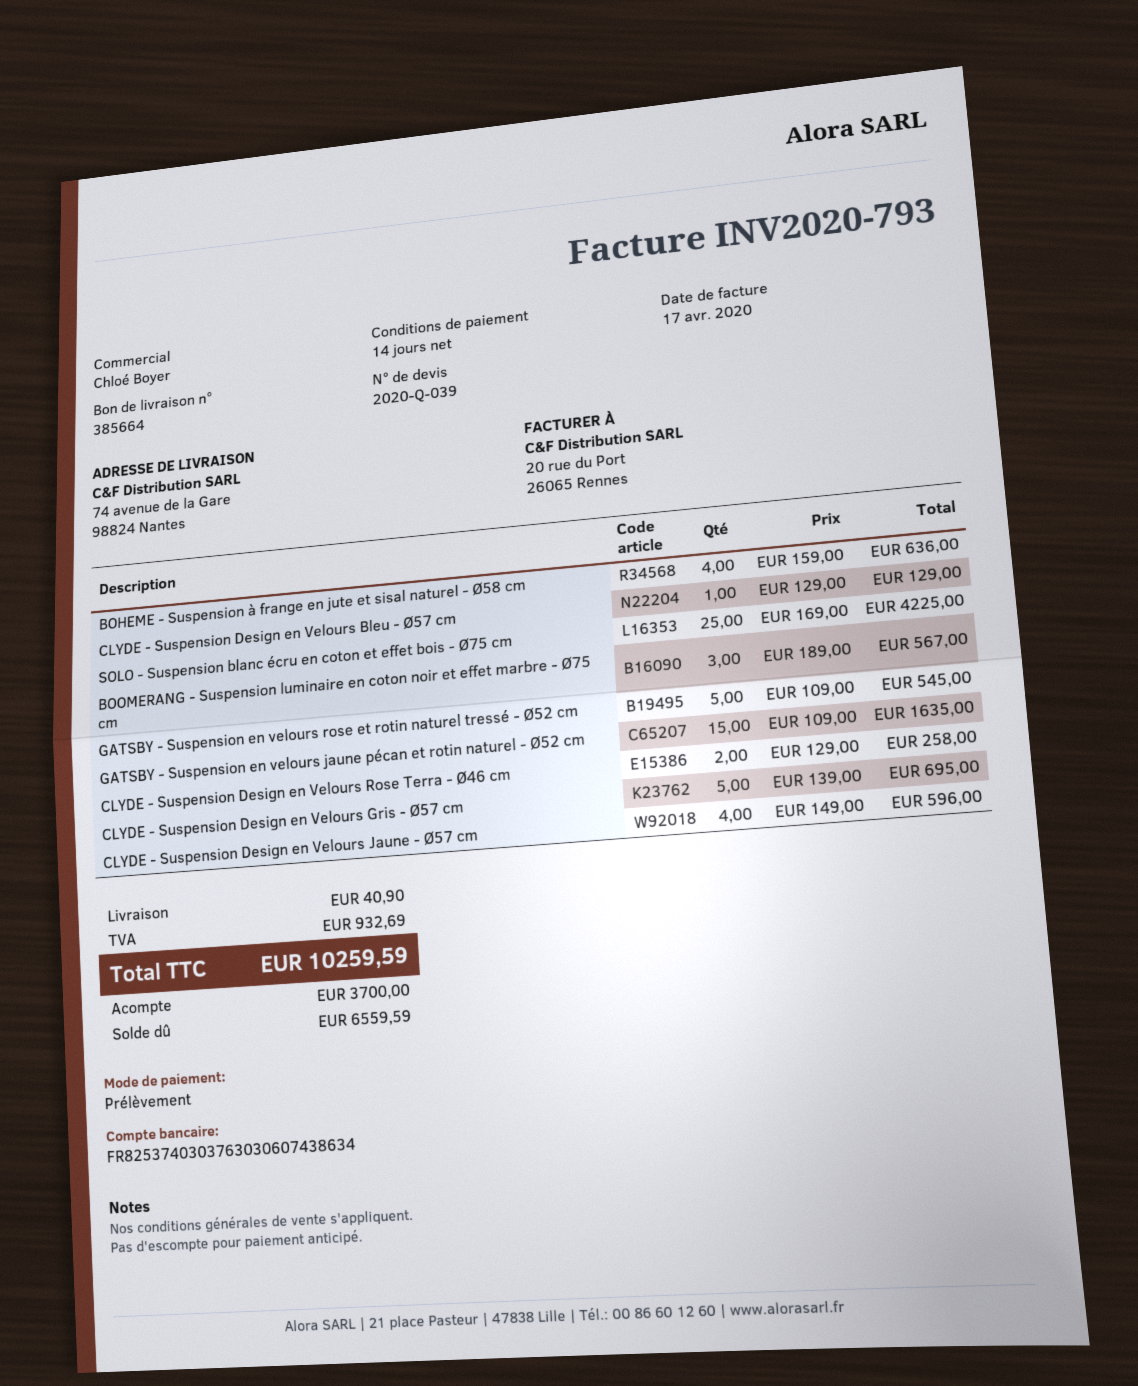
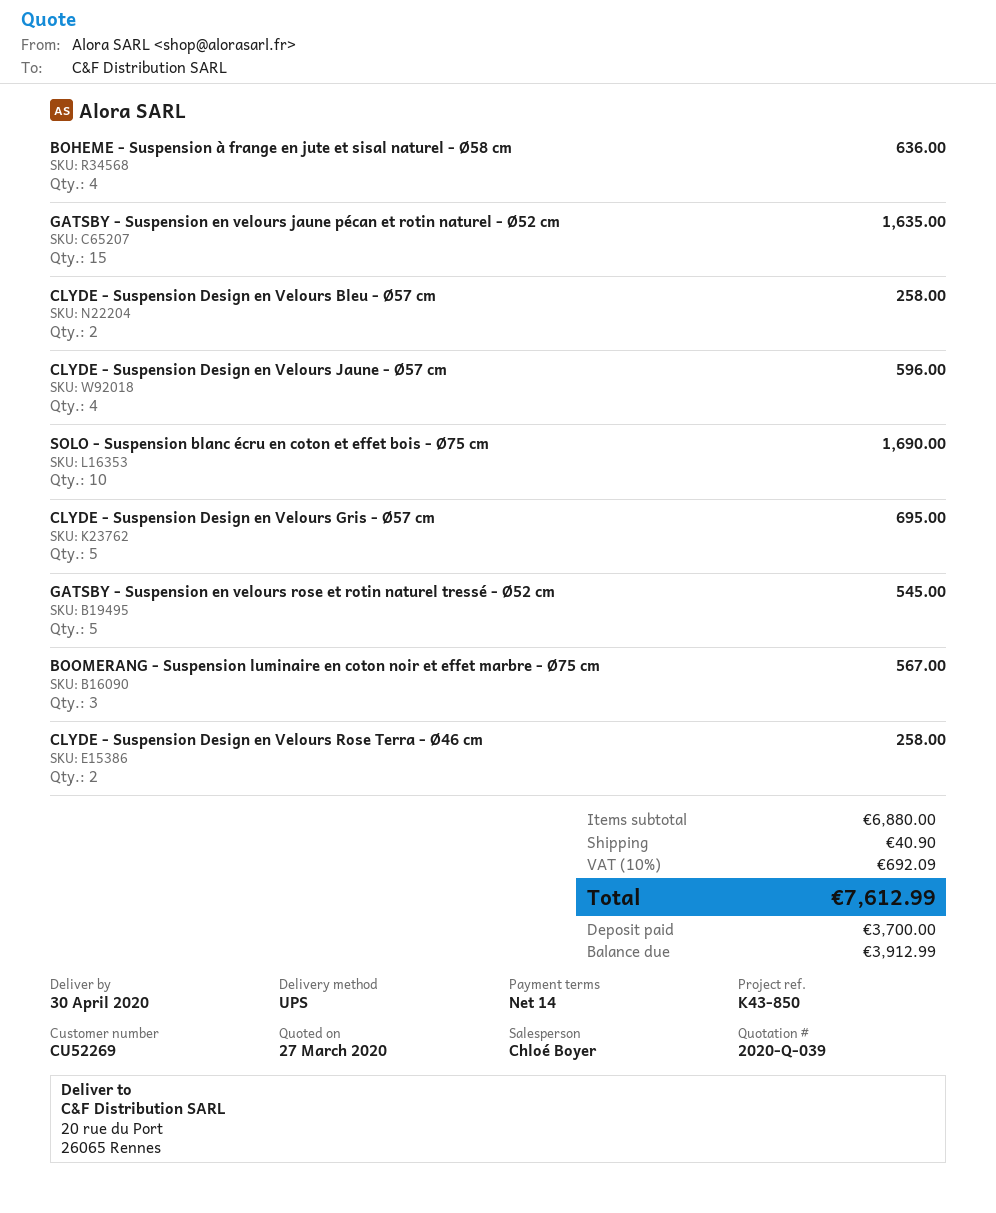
ship to: 74 avenue de la Gare, 98824 Nantes -> 20 rue du Port, 26065 Rennes
CLYDE - Suspension Design en Velours Bleu - Ø57 cm: 1 for 129.00 -> 2 for 258.00
SOLO - Suspension blanc écru en coton et effet bois - Ø75 cm: 25 for 4225.00 -> 10 for 1690.00
tax: 932.69 -> 692.09
total: 10259.59 -> 7612.99
balance: 6559.59 -> 3912.99

